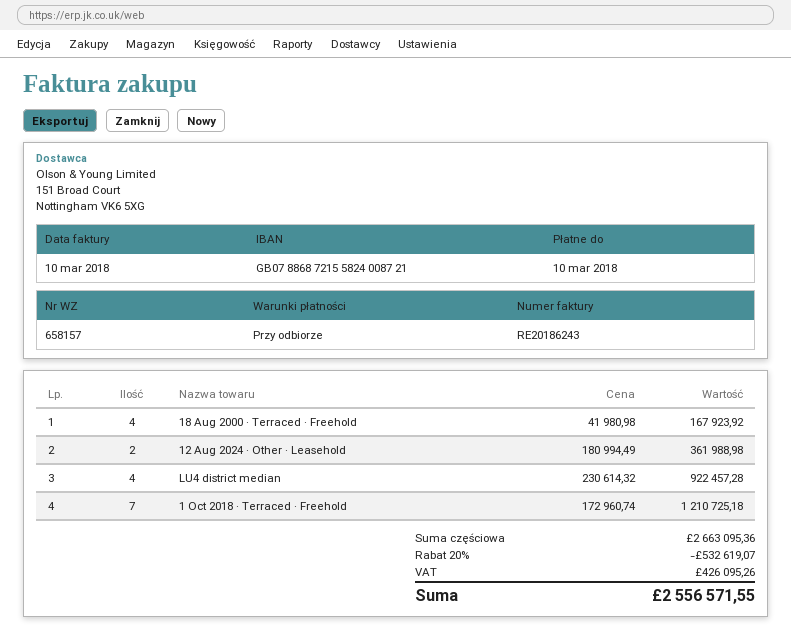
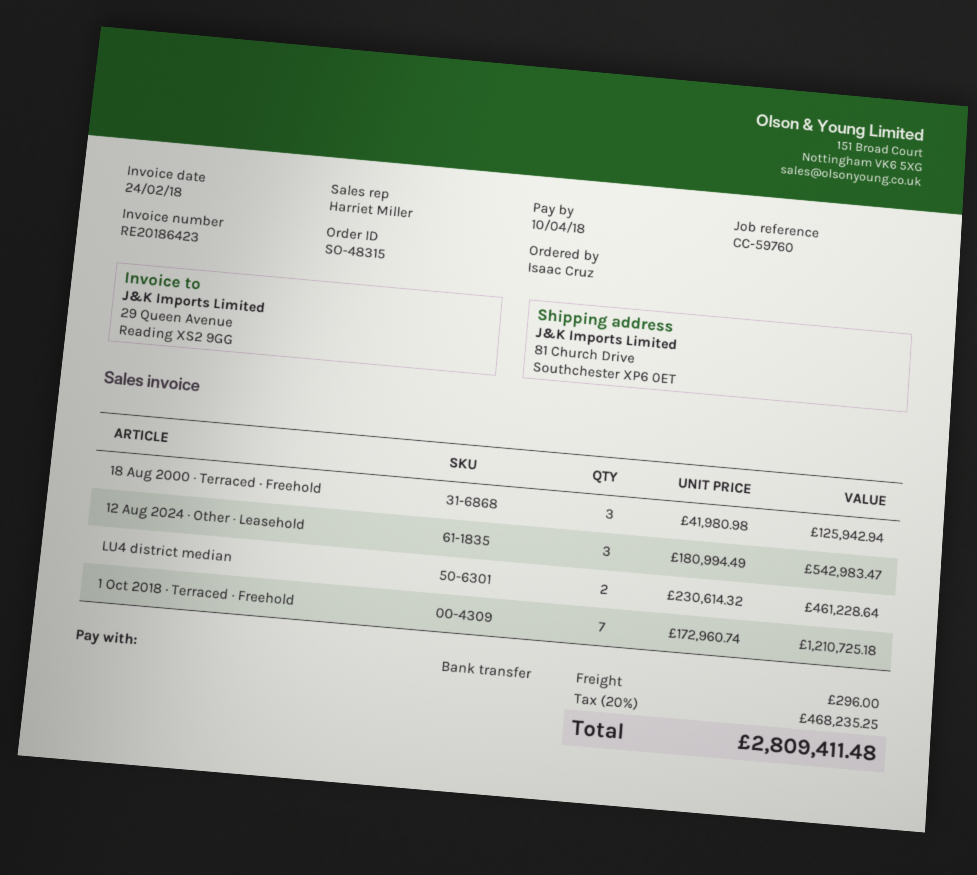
invoice number: RE20186243 -> RE20186423
invoice date: 2018-03-10 -> 2018-02-24
due date: 2018-03-10 -> 2018-04-10
18 Aug 2000 · Terraced · Freehold: 4 x 41980.98 = 167923.92 -> 3 x 41980.98 = 125942.94
12 Aug 2024 · Other · Leasehold: 2 x 180994.49 = 361988.98 -> 3 x 180994.49 = 542983.47
LU4 district median: 4 x 230614.32 = 922457.28 -> 2 x 230614.32 = 461228.64
discount: 20% = 532619.07 -> none
shipping: none -> 296.00
tax: 426095.26 -> 468235.25
total: 2556571.55 -> 2809411.48

